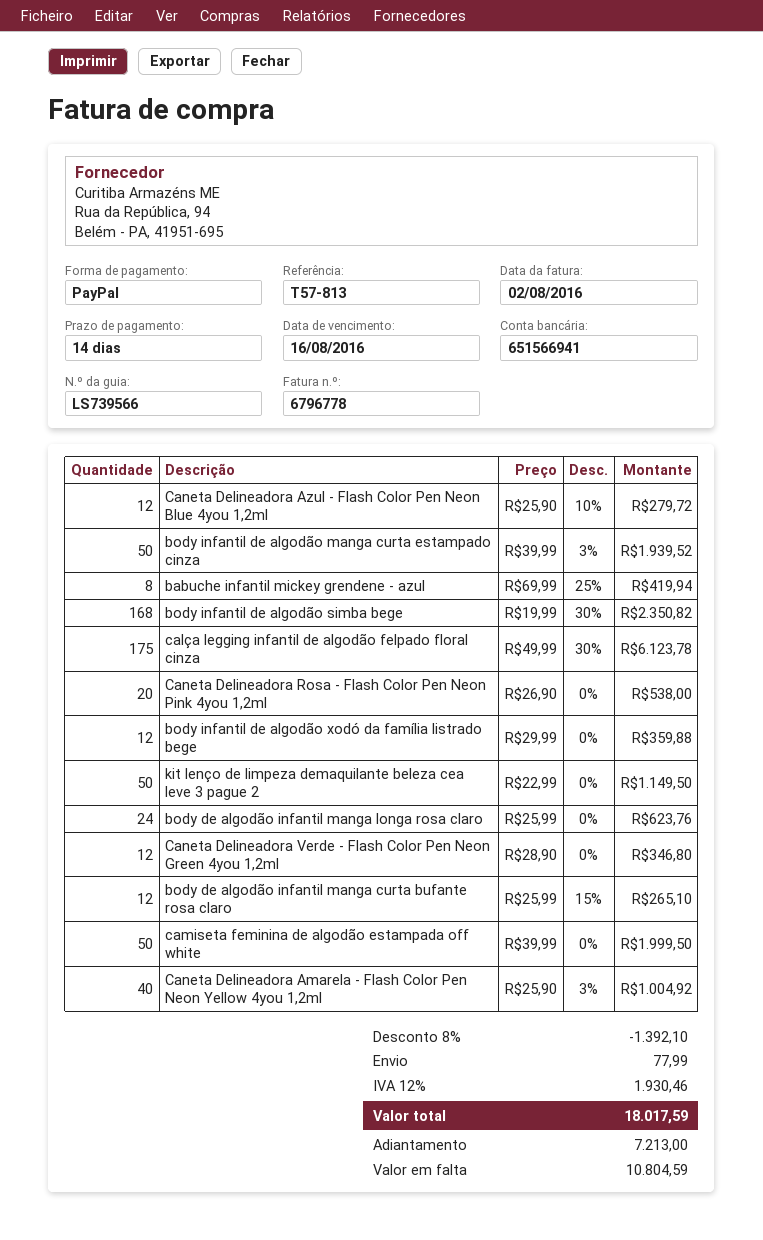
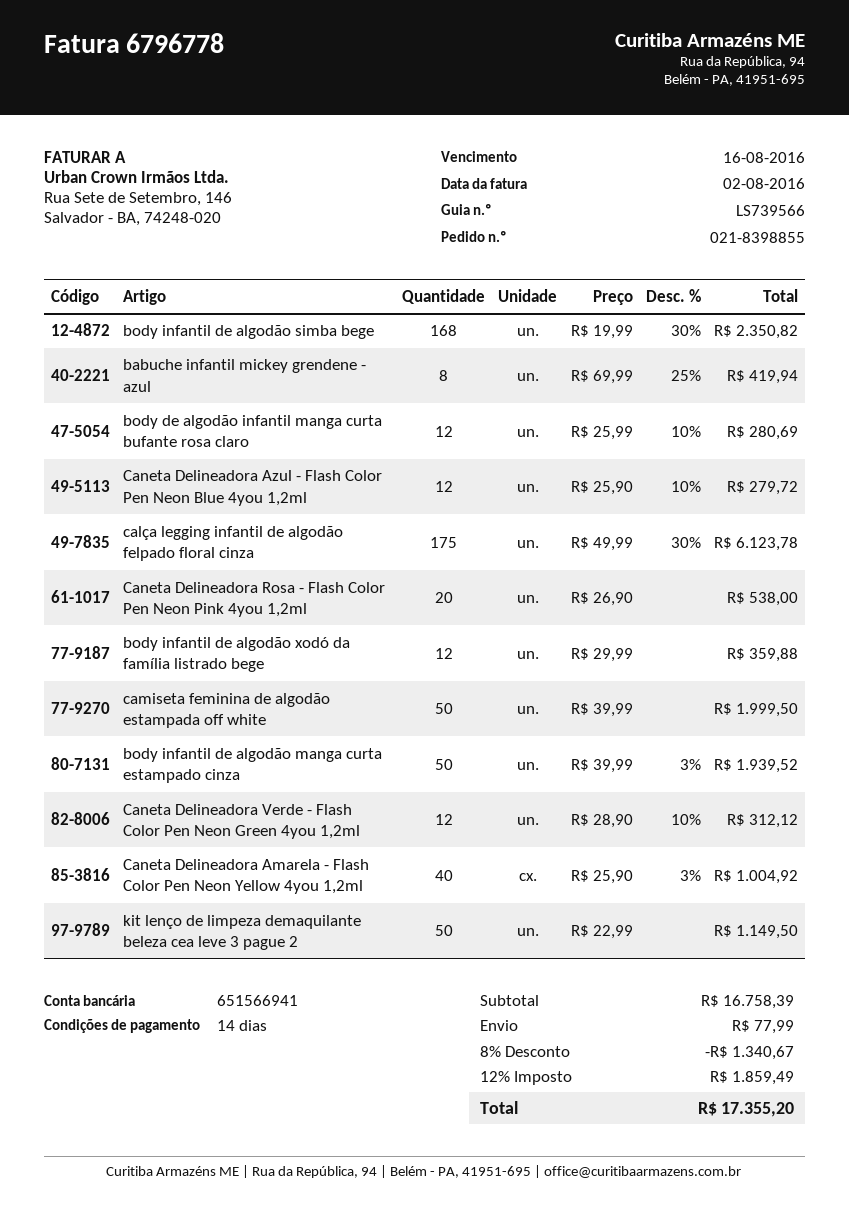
body de algodão infantil manga longa rosa claro: 24 x 25.99 = 623.76 -> none
Caneta Delineadora Verde - Flash Color Pen Neon Green 4you 1,2ml: 12 x 28.90 = 346.80 -> 12 x 28.90 - 10% = 312.12
body de algodão infantil manga curta bufante rosa claro: 12 x 25.99 - 15% = 265.10 -> 12 x 25.99 - 10% = 280.69
discount: 8% = 1392.10 -> 8% = 1340.67
tax: 12% = 1930.46 -> 12% = 1859.49
total: 18017.59 -> 17355.20

